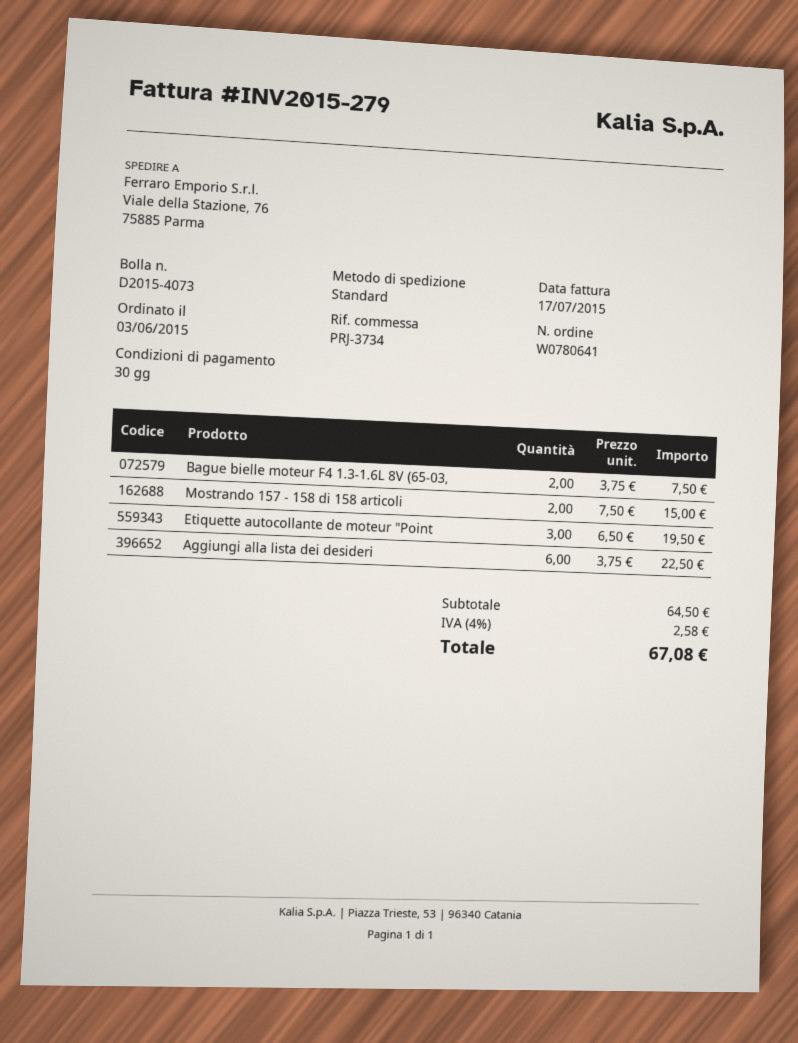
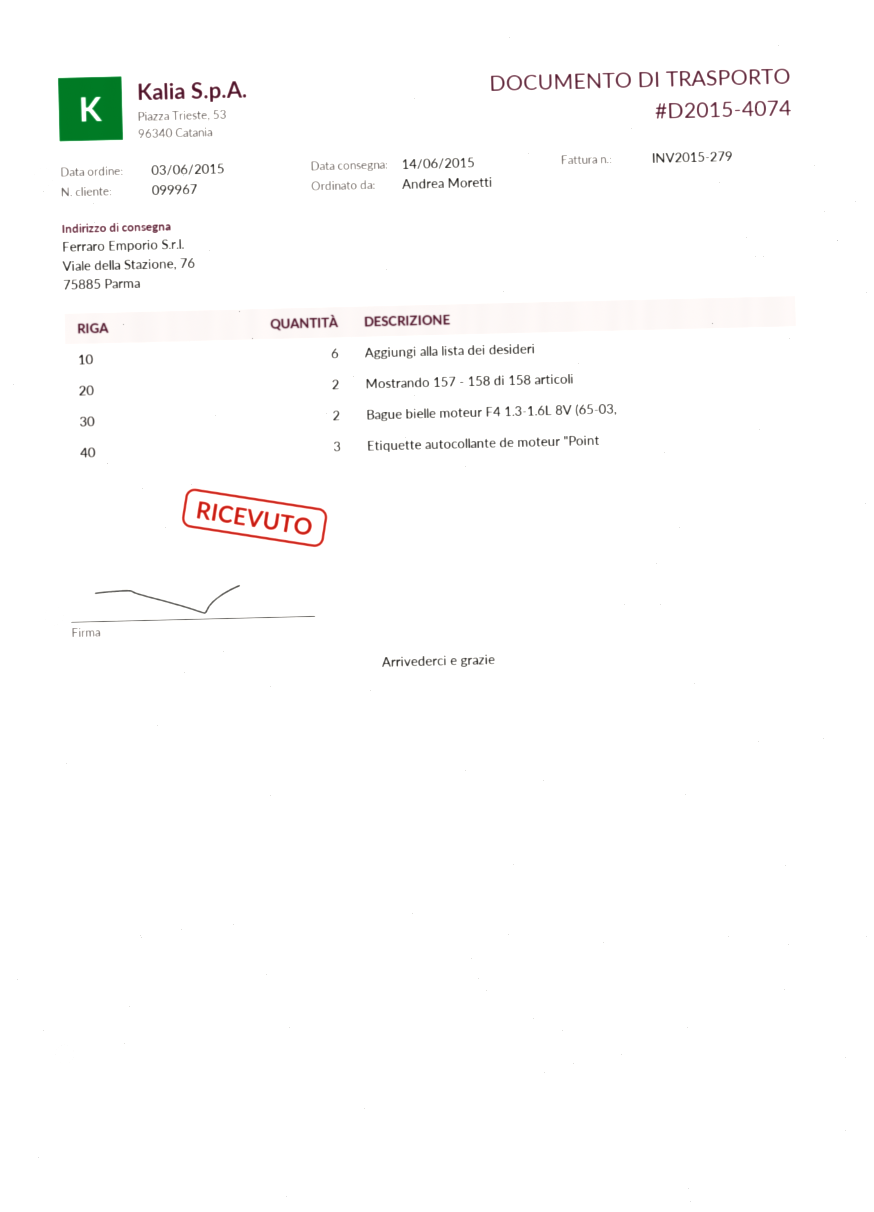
delivery note number: D2015-4073 -> D2015-4074

